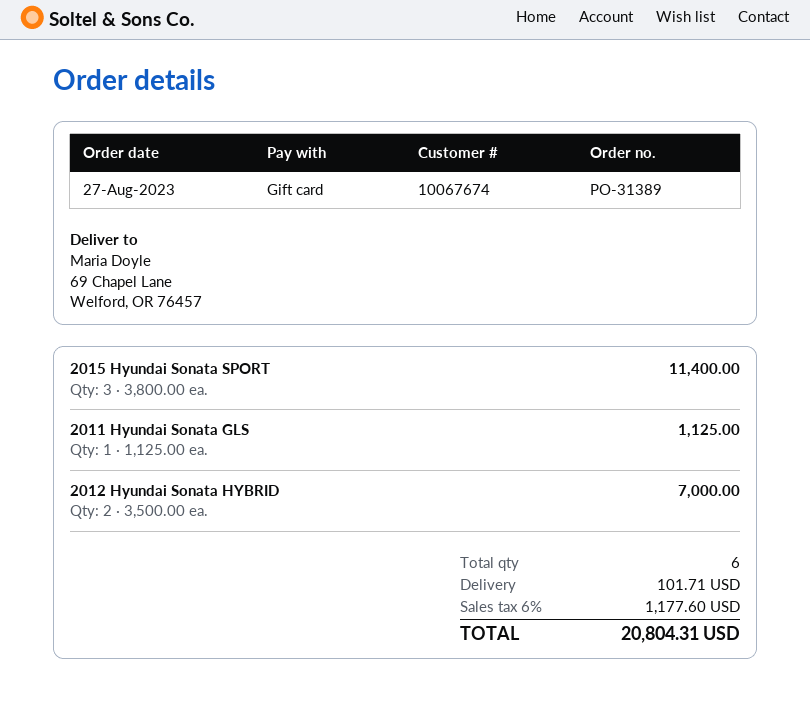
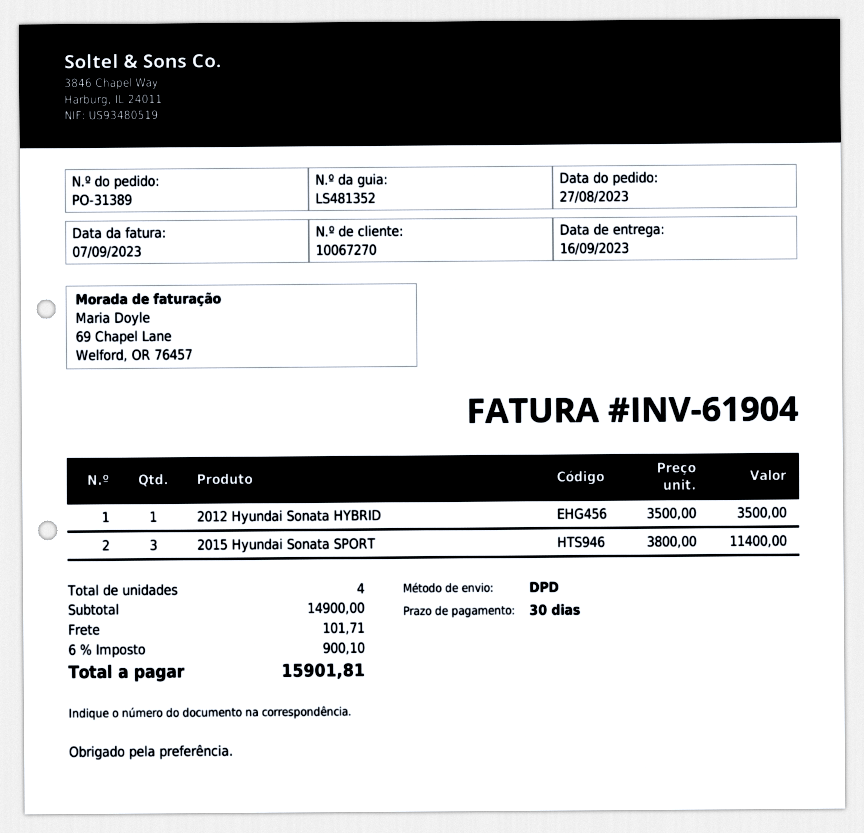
customer number: 10067674 -> 10067270
2011 Hyundai Sonata GLS: 1 x 1125.00 = 1125.00 -> none
2012 Hyundai Sonata HYBRID: 2 x 3500.00 = 7000.00 -> 1 x 3500.00 = 3500.00
total quantity: 6 -> 4
tax: 6% = 1177.60 -> 6% = 900.10
total: 20804.31 -> 15901.81

